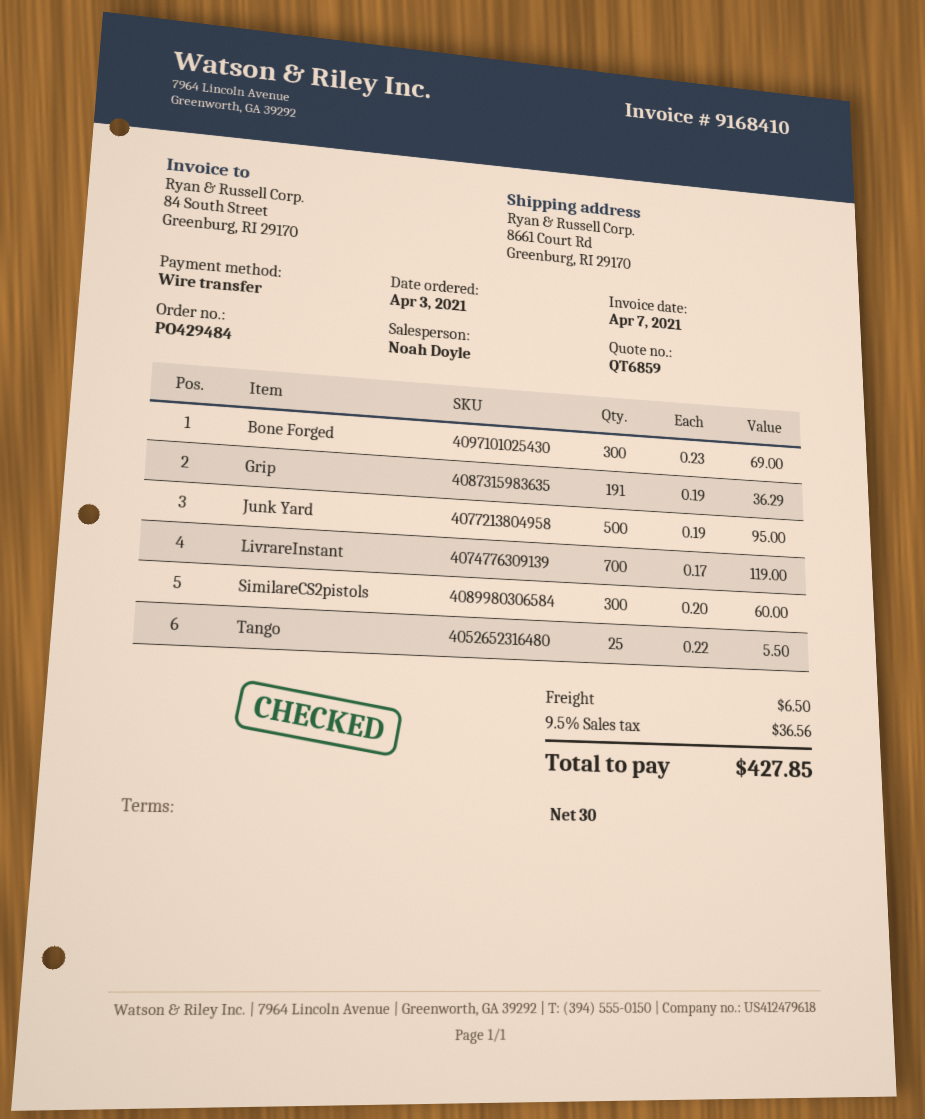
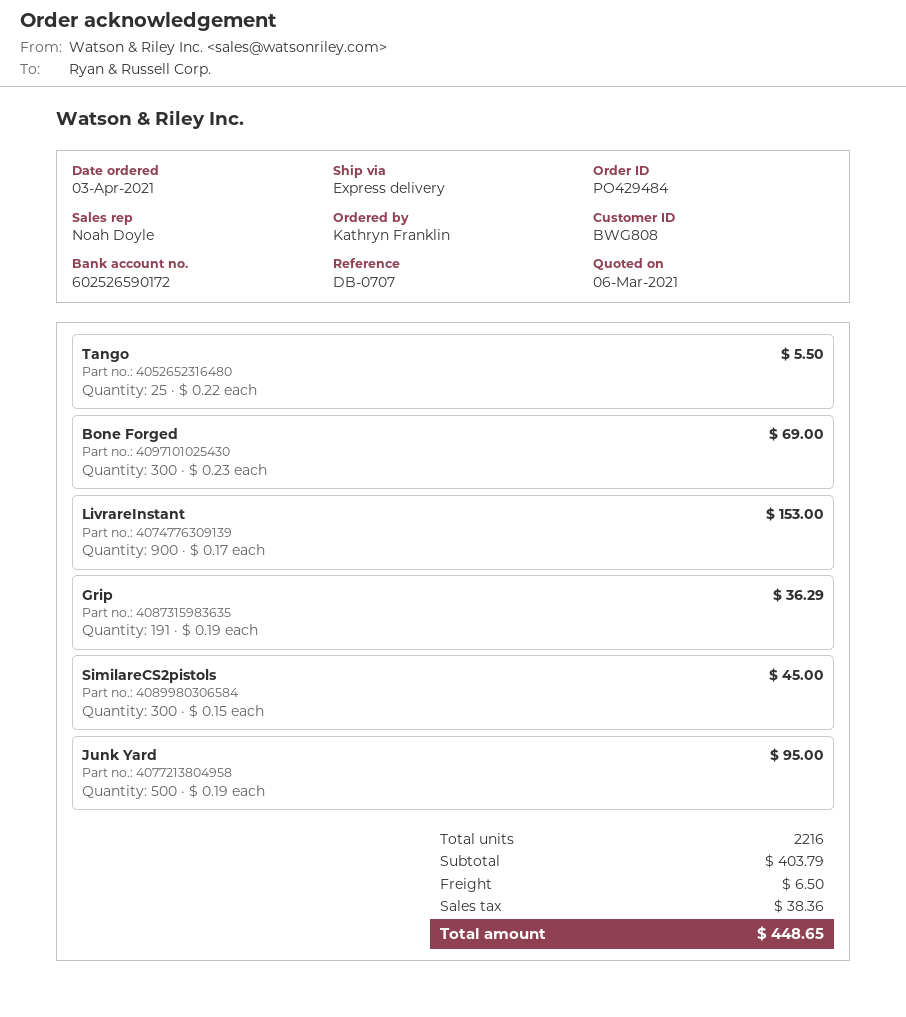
LivrareInstant: 700 x 0.17 = 119.00 -> 900 x 0.17 = 153.00
SimilareCS2pistols: 300 x 0.20 = 60.00 -> 300 x 0.15 = 45.00
tax: 36.56 -> 38.36
total: 427.85 -> 448.65

